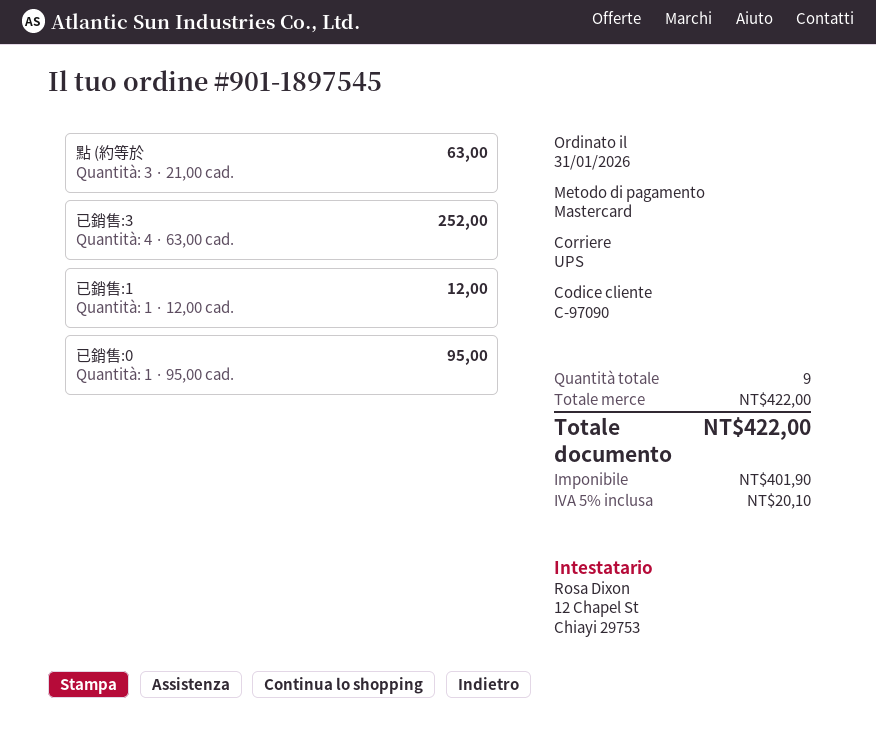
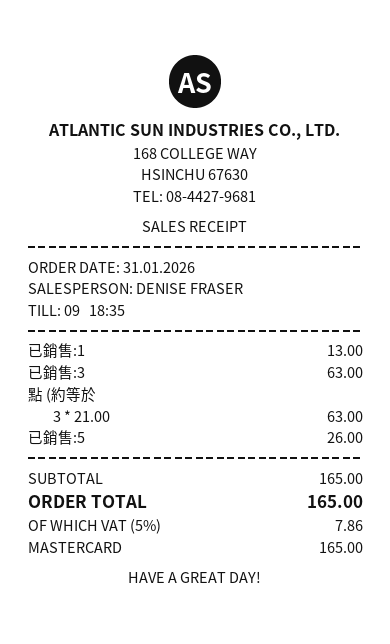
已銷售:3: 4 x 63.00 = 252.00 -> 1 x 63.00 = 63.00
已銷售:1: 1 x 12.00 = 12.00 -> 1 x 13.00 = 13.00
已銷售:0: 1 x 95.00 = 95.00 -> none
已銷售:5: none -> 1 x 26.00 = 26.00
subtotal: 422.00 -> 165.00
tax: 5% = 20.10 -> 5% = 7.86
total: 422.00 -> 165.00

